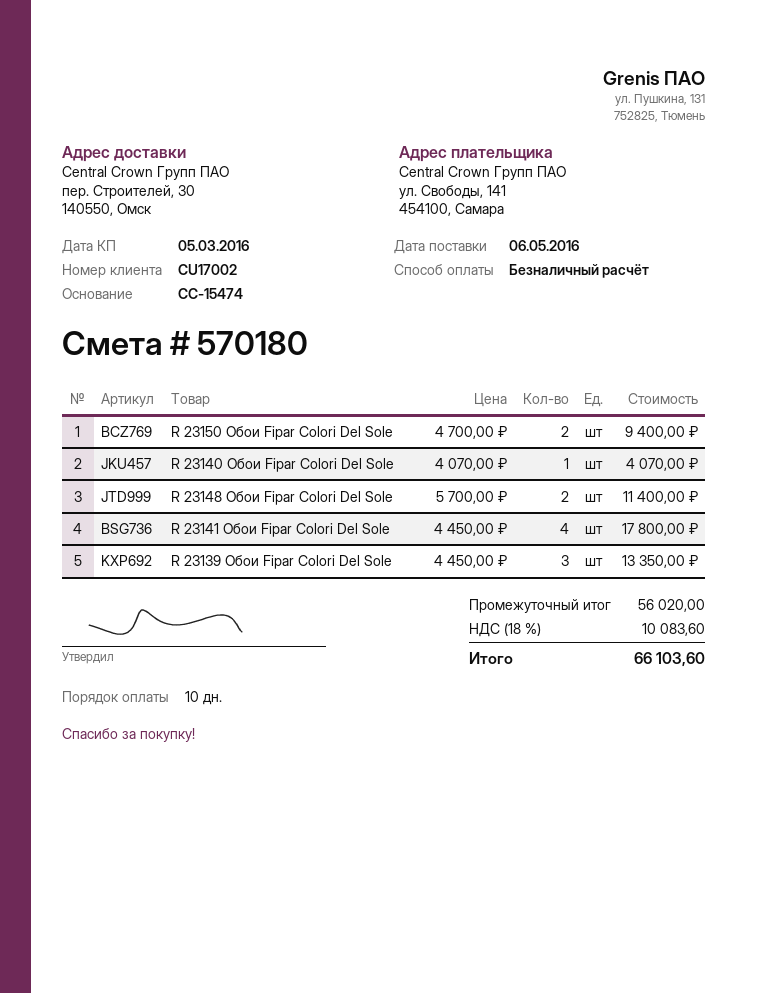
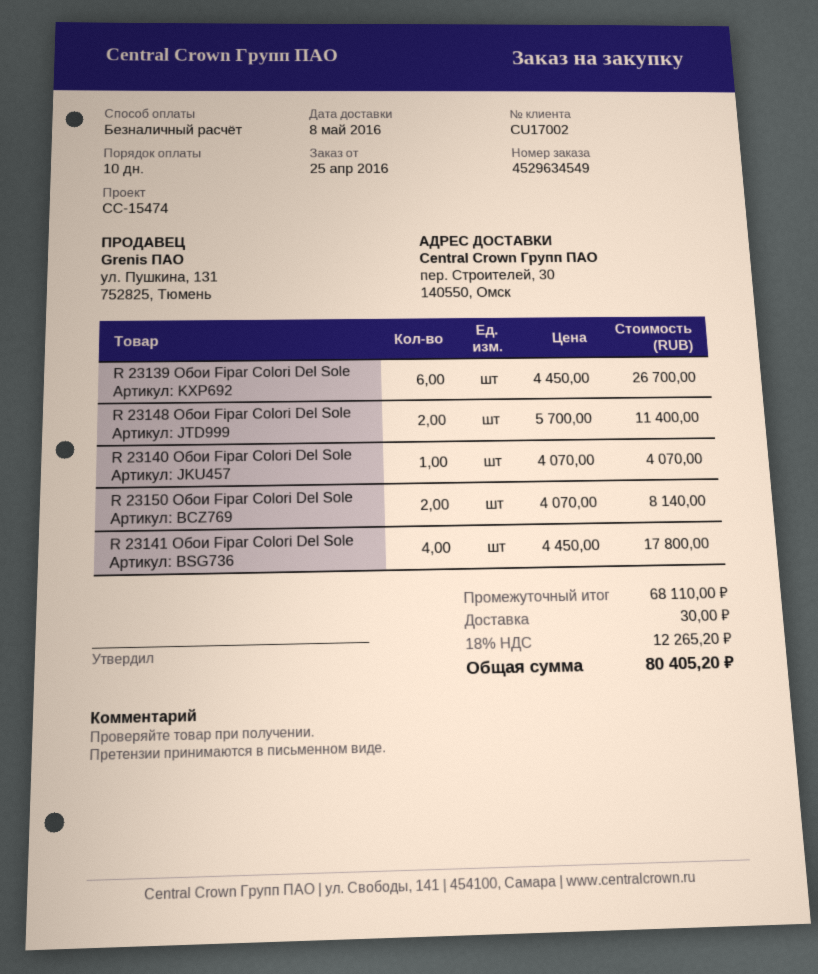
delivery date: 2016-05-06 -> 2016-05-08
R 23150 Обои Fipar Colori Del Sole: 2 x 4700.00 = 9400.00 -> 2 x 4070.00 = 8140.00
R 23139 Обои Fipar Colori Del Sole: 3 x 4450.00 = 13350.00 -> 6 x 4450.00 = 26700.00
subtotal: 56020.00 -> 68110.00
shipping: none -> 30.00
tax: 18% = 10083.60 -> 18% = 12265.20
total: 66103.60 -> 80405.20

